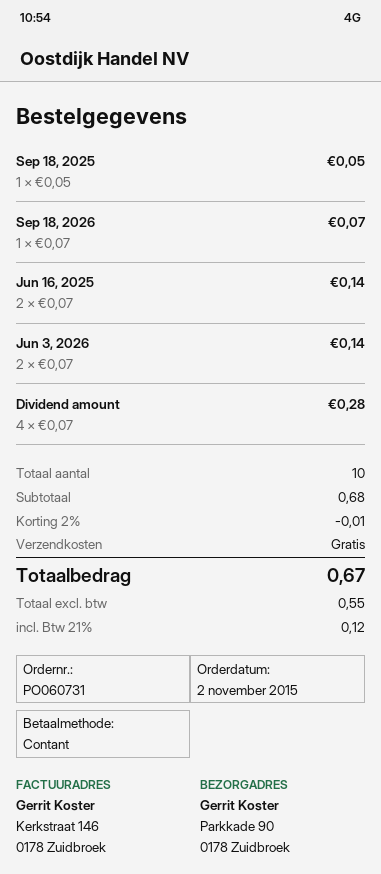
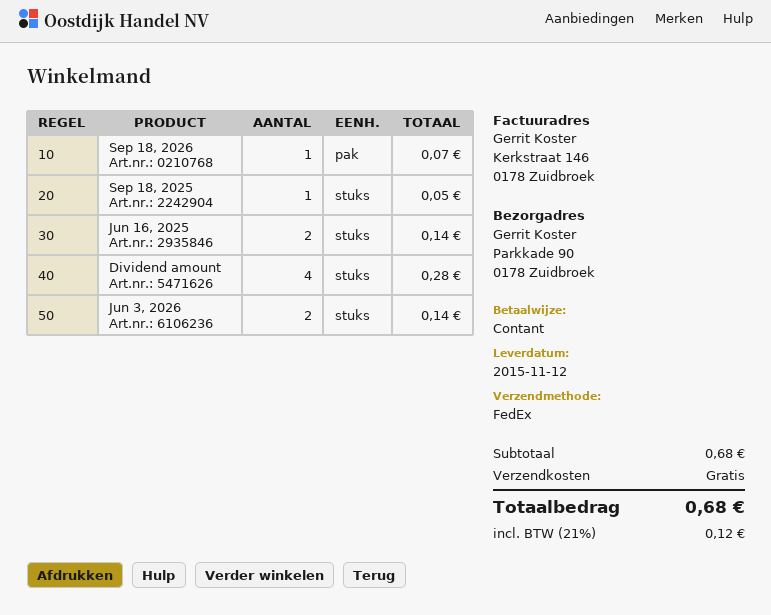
discount: 2% = 0.01 -> none
total: 0.67 -> 0.68

